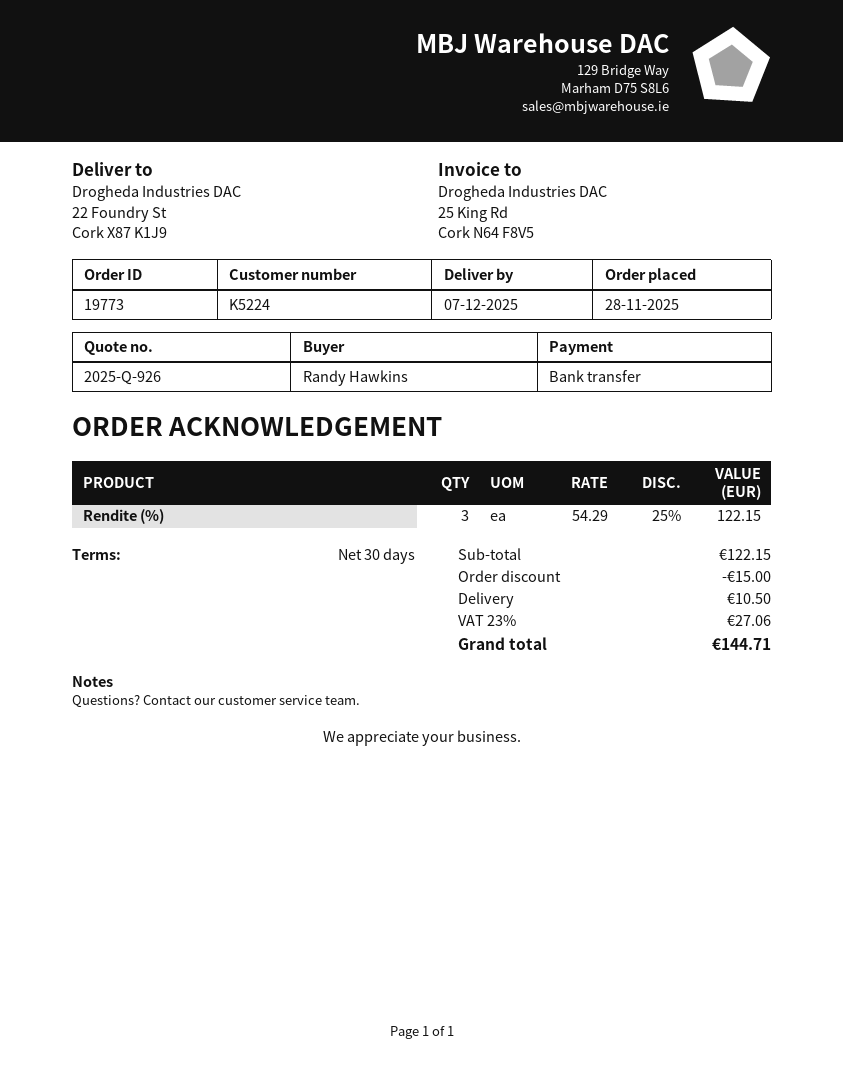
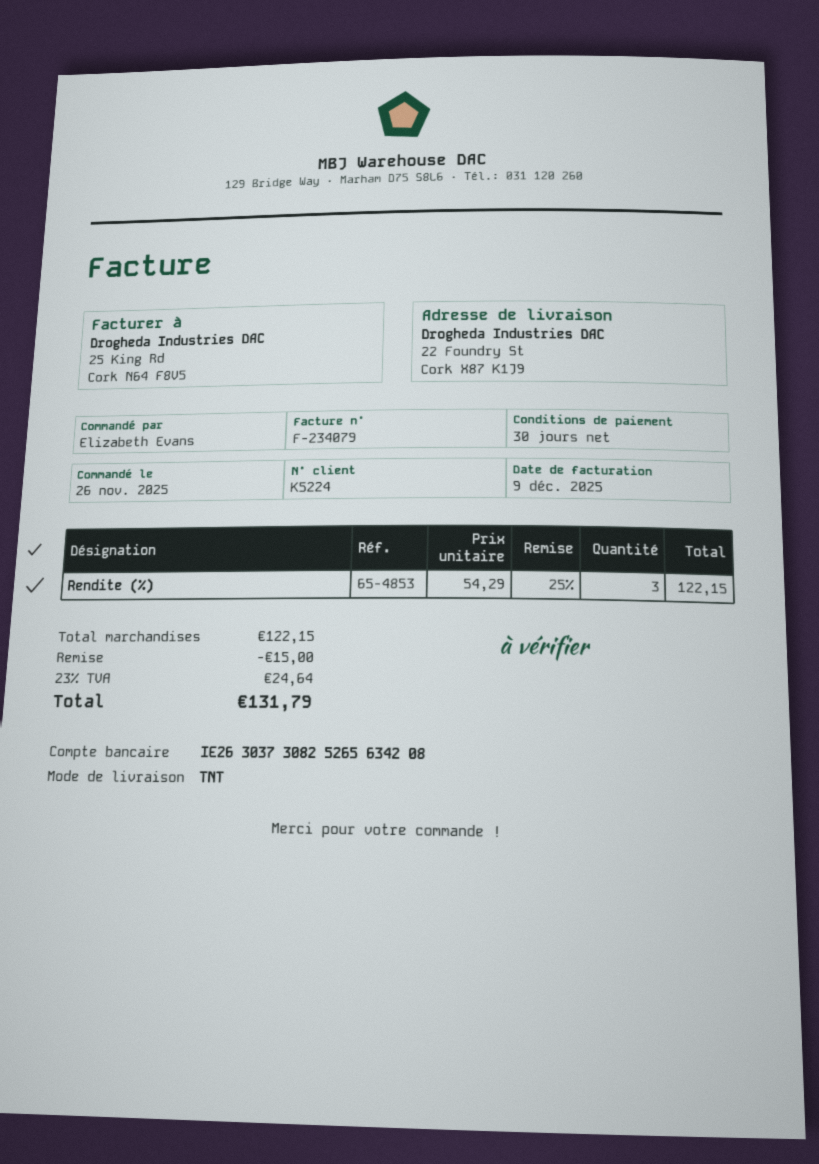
order date: 2025-11-28 -> 2025-11-26
ordered by: Randy Hawkins -> Elizabeth Evans
shipping: 10.50 -> none
tax: 23% = 27.06 -> 23% = 24.64
total: 144.71 -> 131.79

